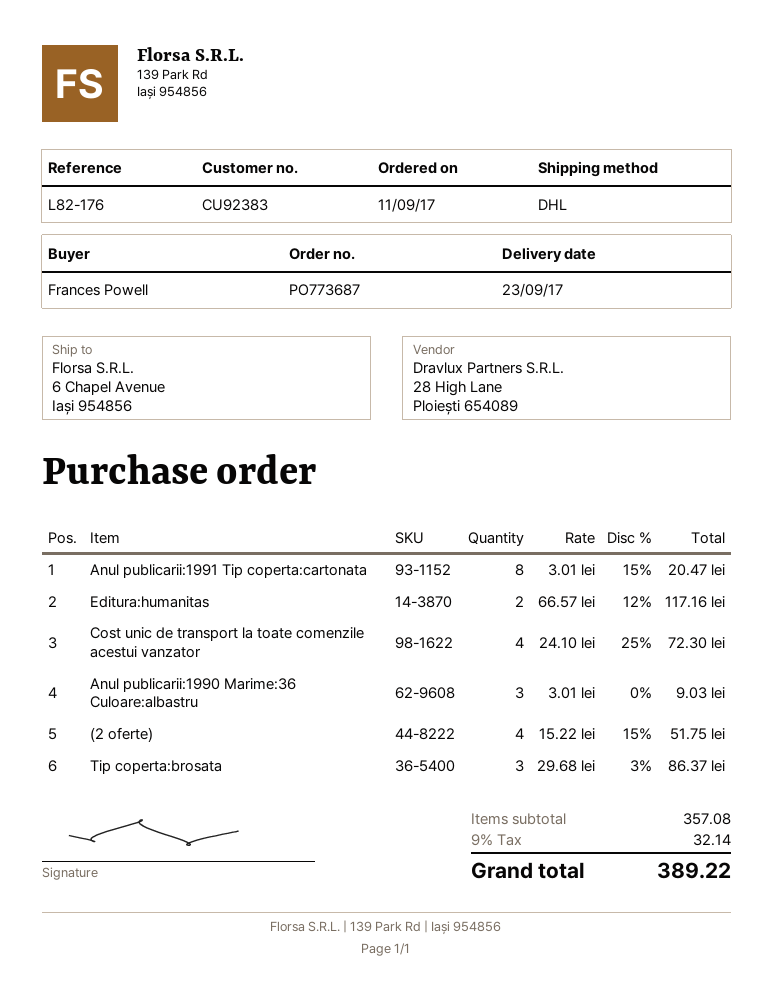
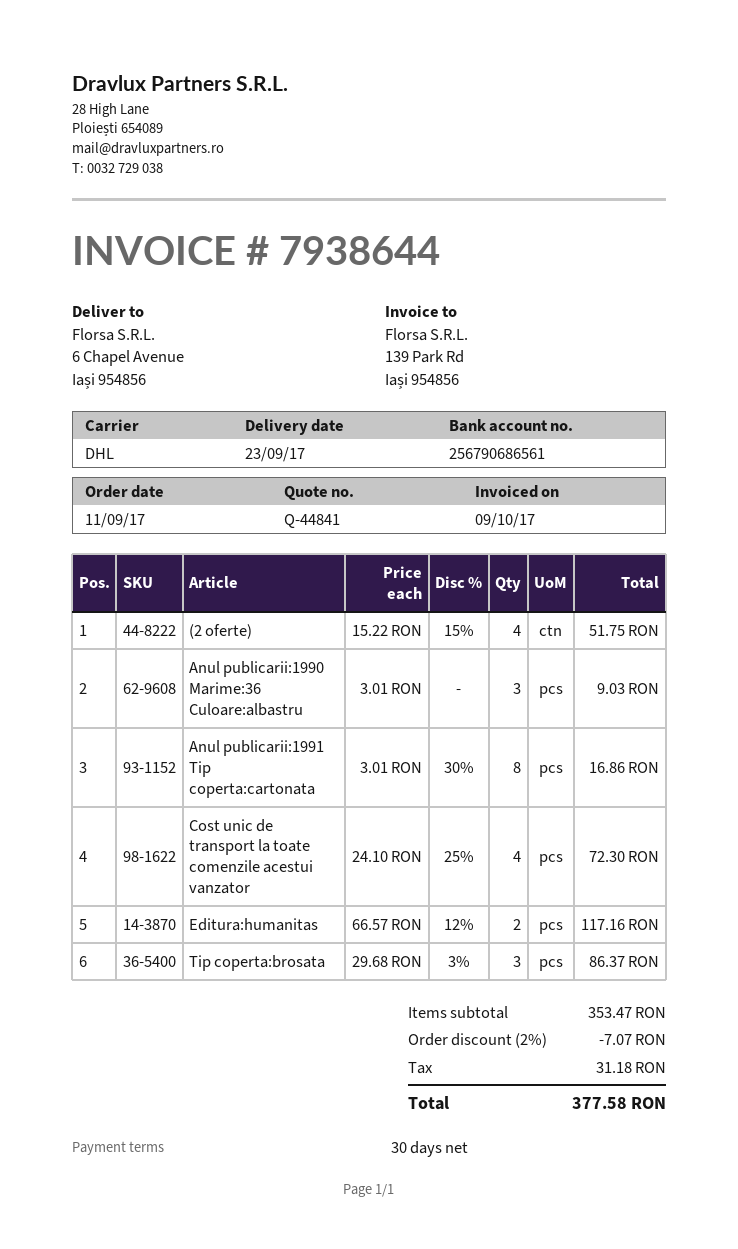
Anul publicarii:1991 Tip coperta:cartonata: 8 x 3.01 - 15% = 20.47 -> 8 x 3.01 - 30% = 16.86
subtotal: 357.08 -> 353.47
discount: none -> 2% = 7.07
tax: 32.14 -> 31.18
total: 389.22 -> 377.58

